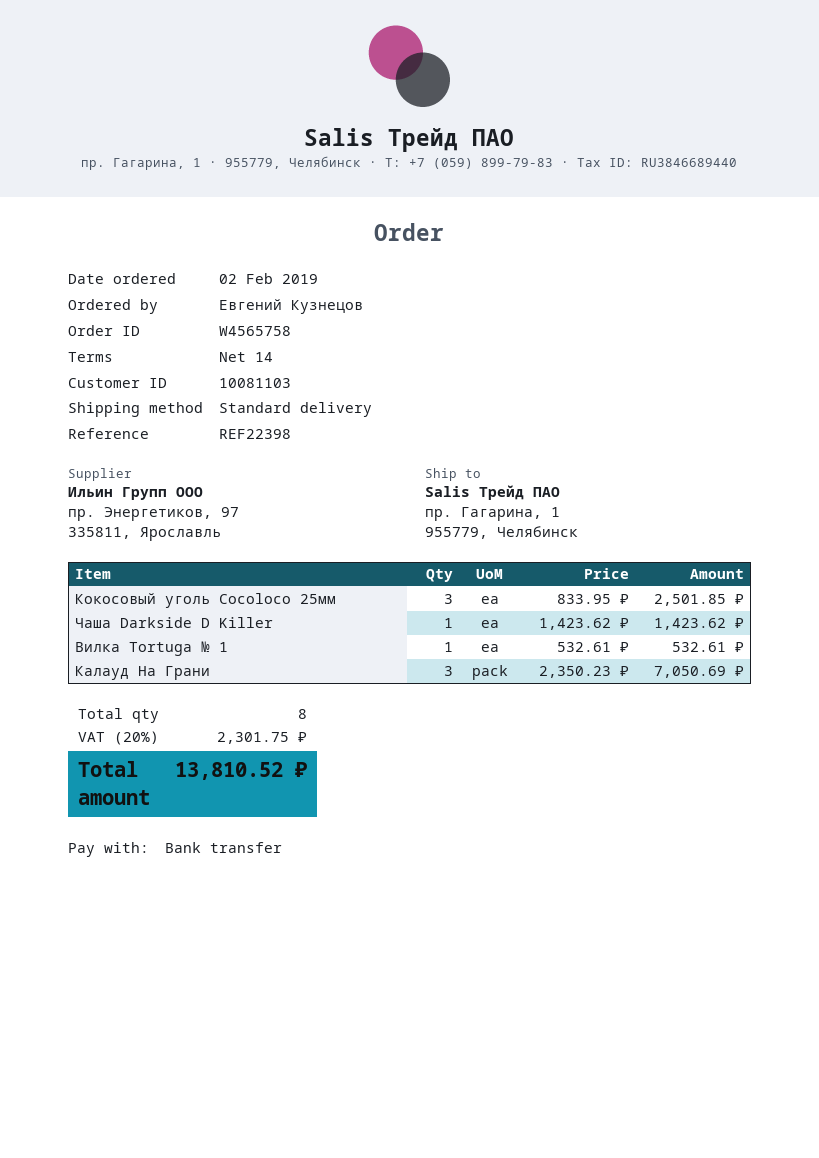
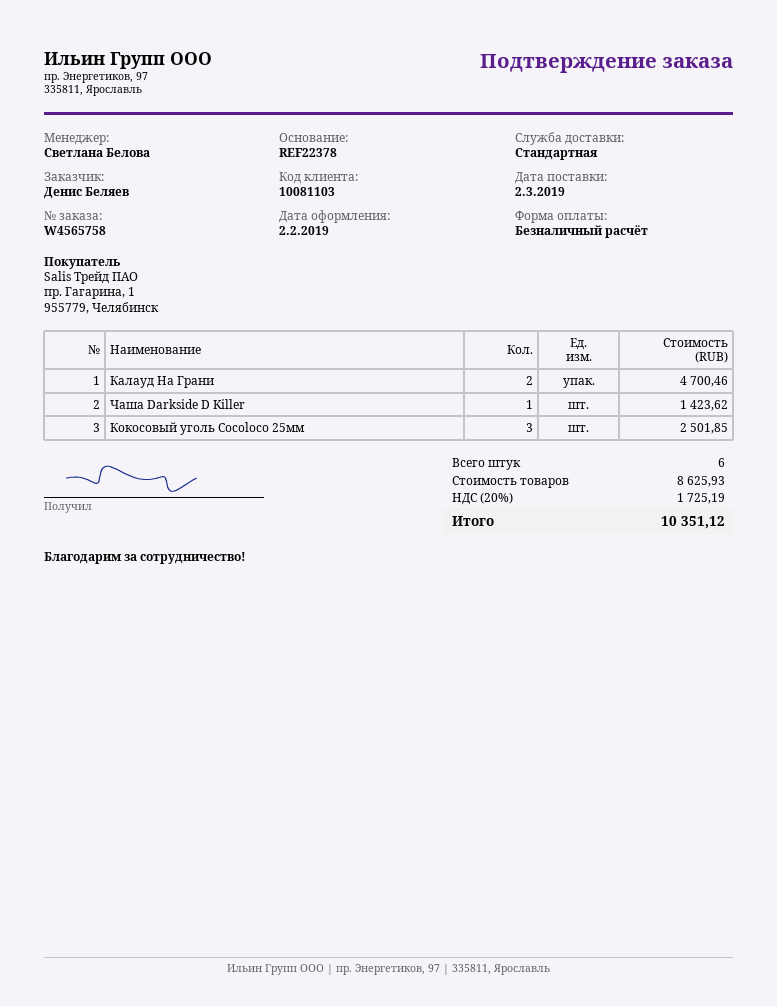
reference: REF22398 -> REF22378
ordered by: Евгений Кузнецов -> Денис Беляев
Вилка Tortuga № 1: 1 for 532.61 -> none
Калауд На Грани: 3 for 7050.69 -> 2 for 4700.46
total quantity: 8 -> 6
tax: 20% = 2301.75 -> 20% = 1725.19
total: 13810.52 -> 10351.12

